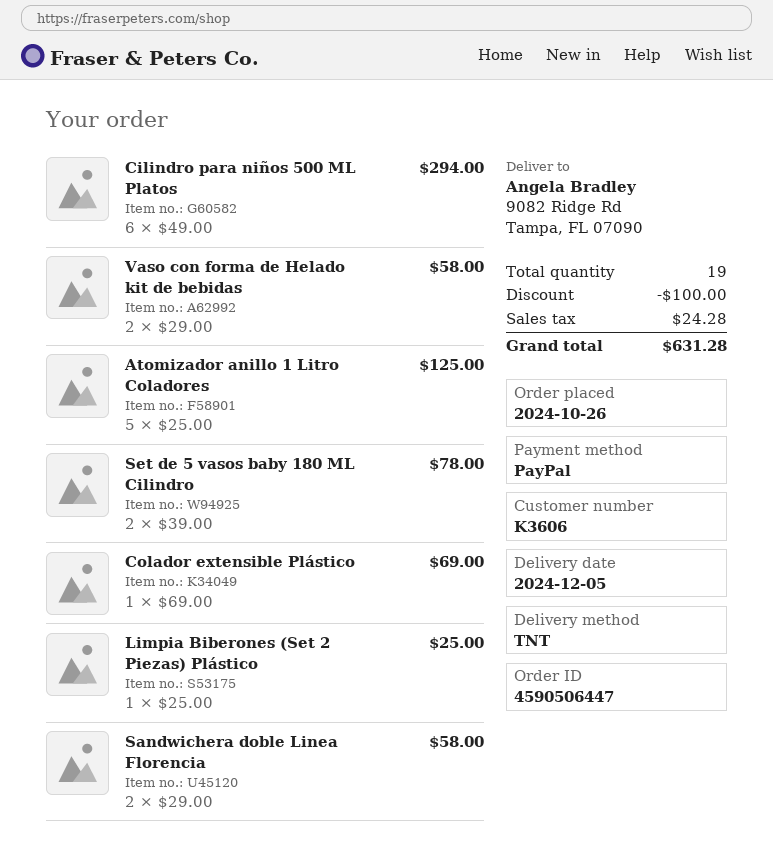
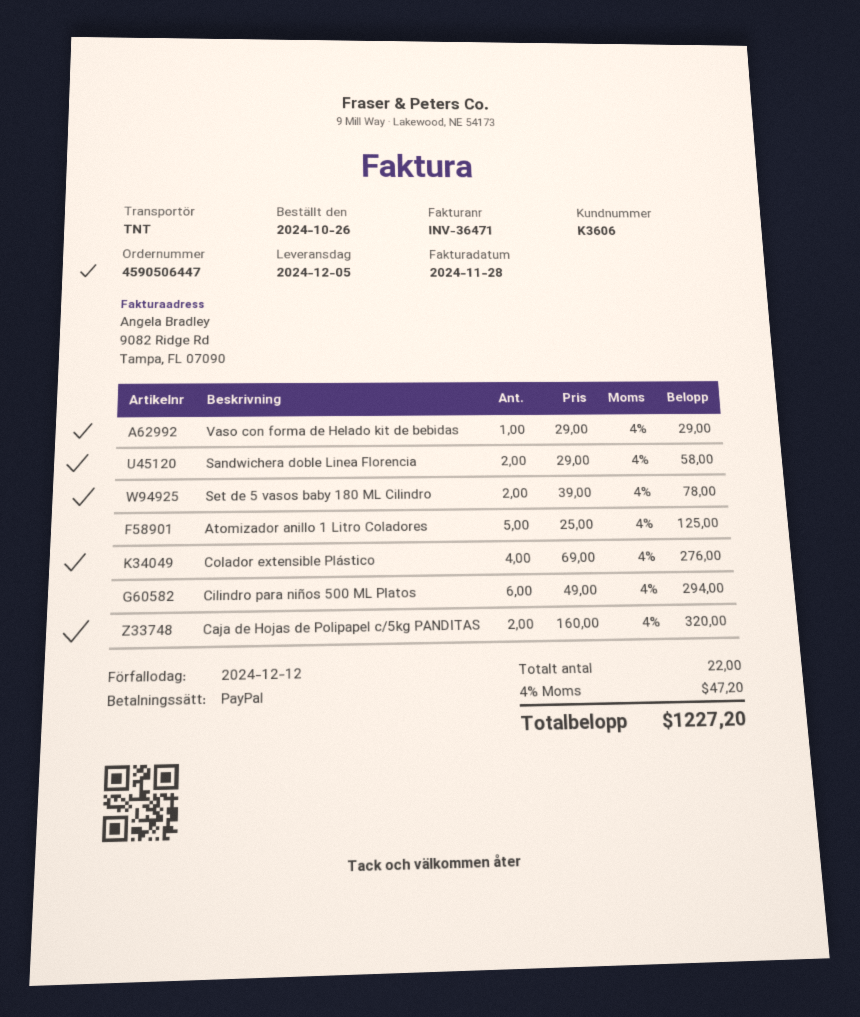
Vaso con forma de Helado kit de bebidas: 2 x 29.00 = 58.00 -> 1 x 29.00 = 29.00
Colador extensible Plástico: 1 x 69.00 = 69.00 -> 4 x 69.00 = 276.00
Limpia Biberones (Set 2 Piezas) Plástico: 1 x 25.00 = 25.00 -> none
Caja de Hojas de Polipapel c/5kg PANDITAS: none -> 2 x 160.00 = 320.00
total quantity: 19 -> 22
discount: 100.00 -> none
tax: 24.28 -> 47.20
total: 631.28 -> 1227.20

